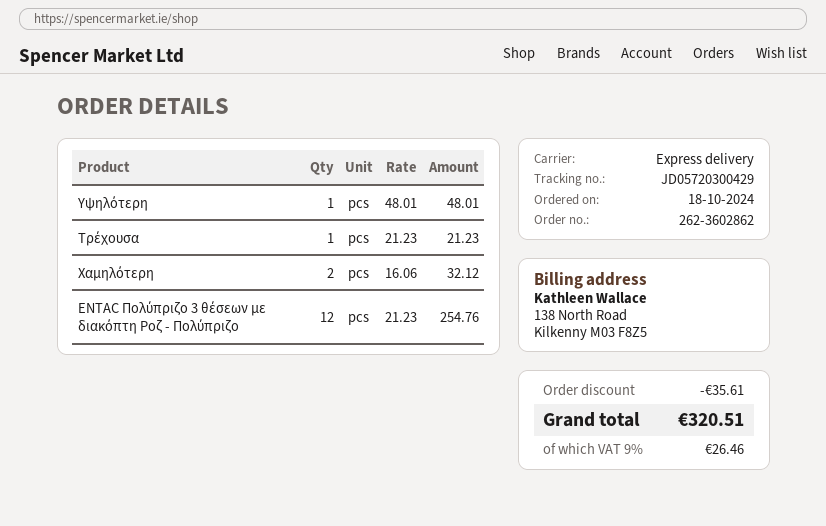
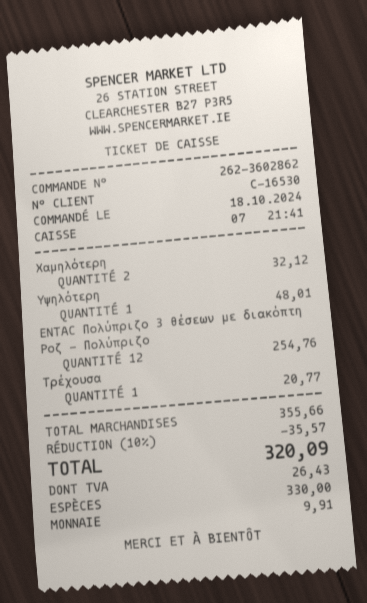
Τρέχουσα: 1 for 21.23 -> 1 for 20.77
discount: 35.61 -> 35.57
tax: 26.46 -> 26.43
total: 320.51 -> 320.09

